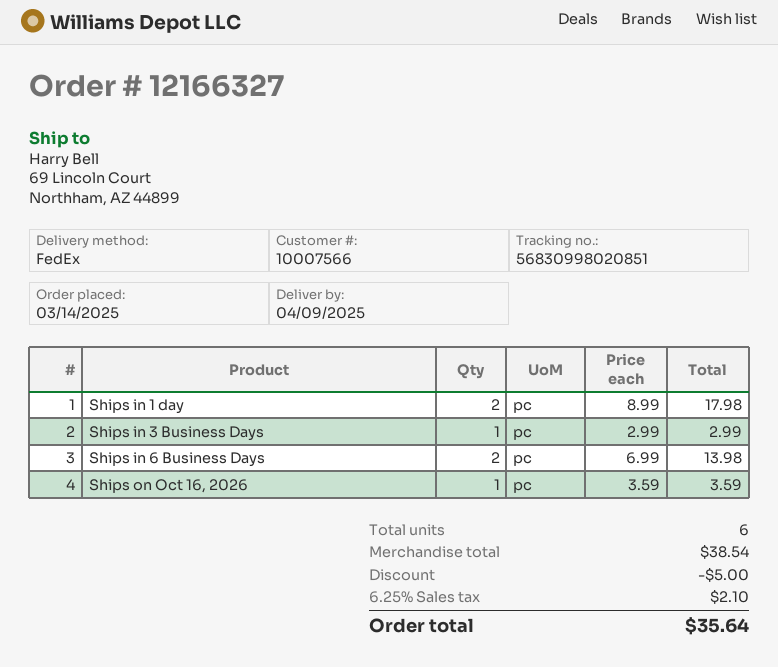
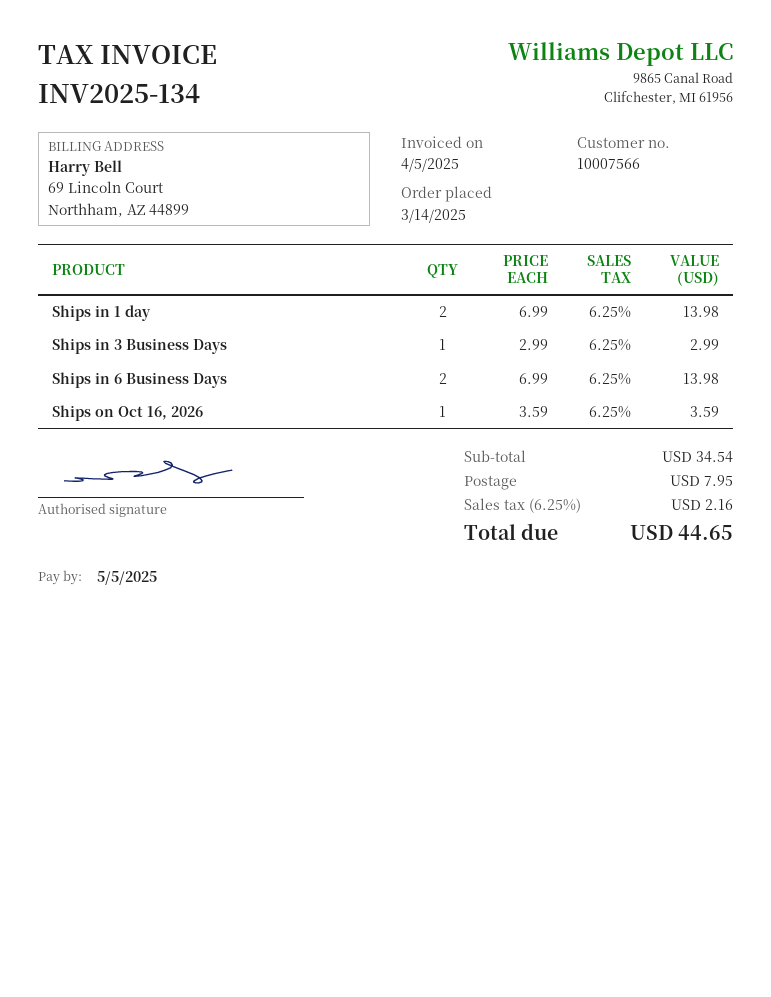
Ships in 1 day: 2 x 8.99 = 17.98 -> 2 x 6.99 = 13.98
subtotal: 38.54 -> 34.54
discount: 5.00 -> none
shipping: none -> 7.95
tax: 6.25% = 2.10 -> 6.25% = 2.16
total: 35.64 -> 44.65

